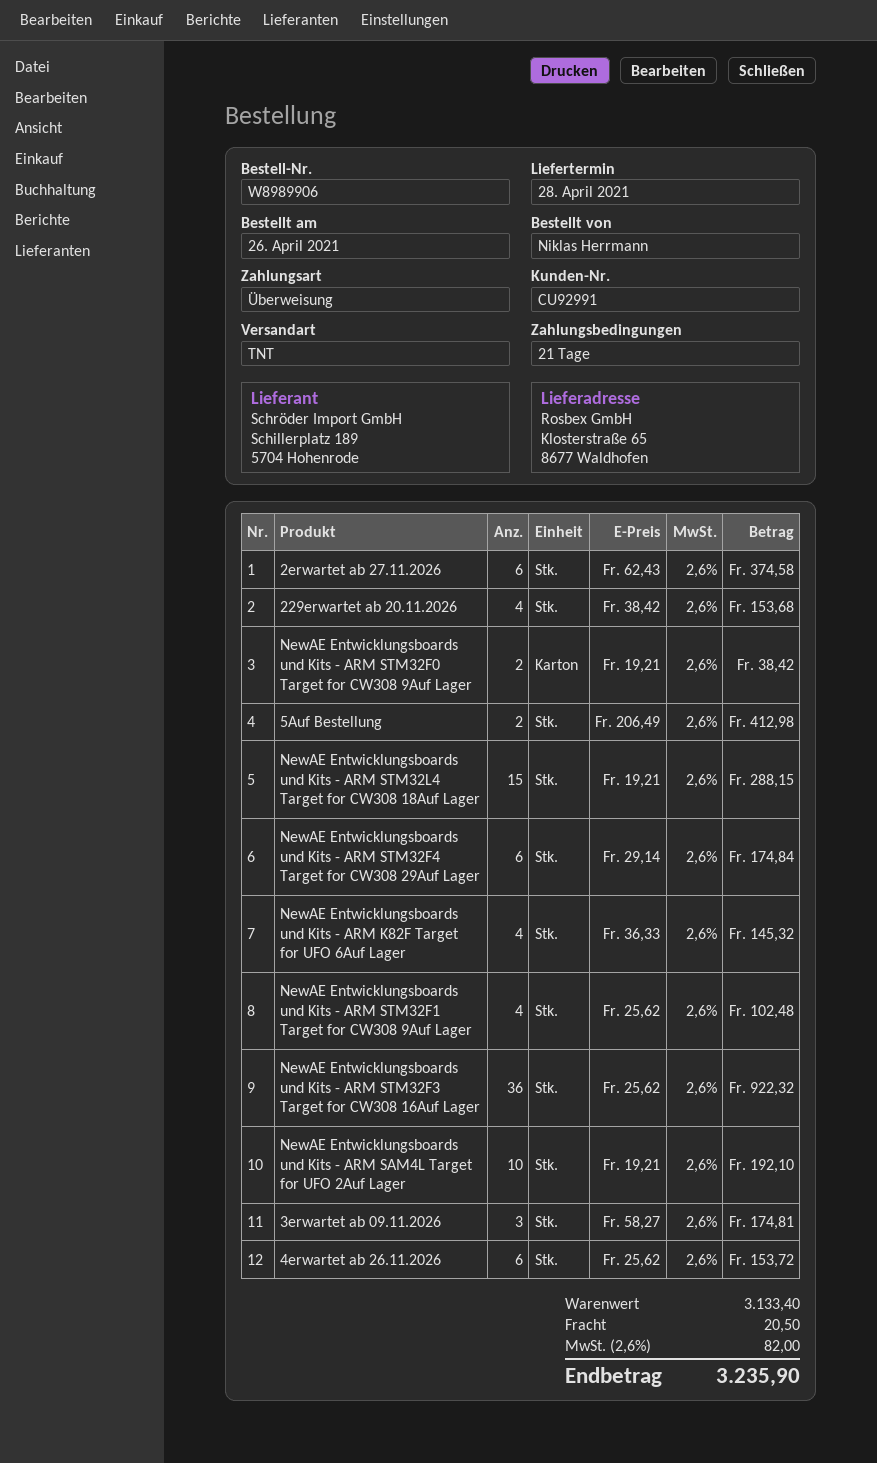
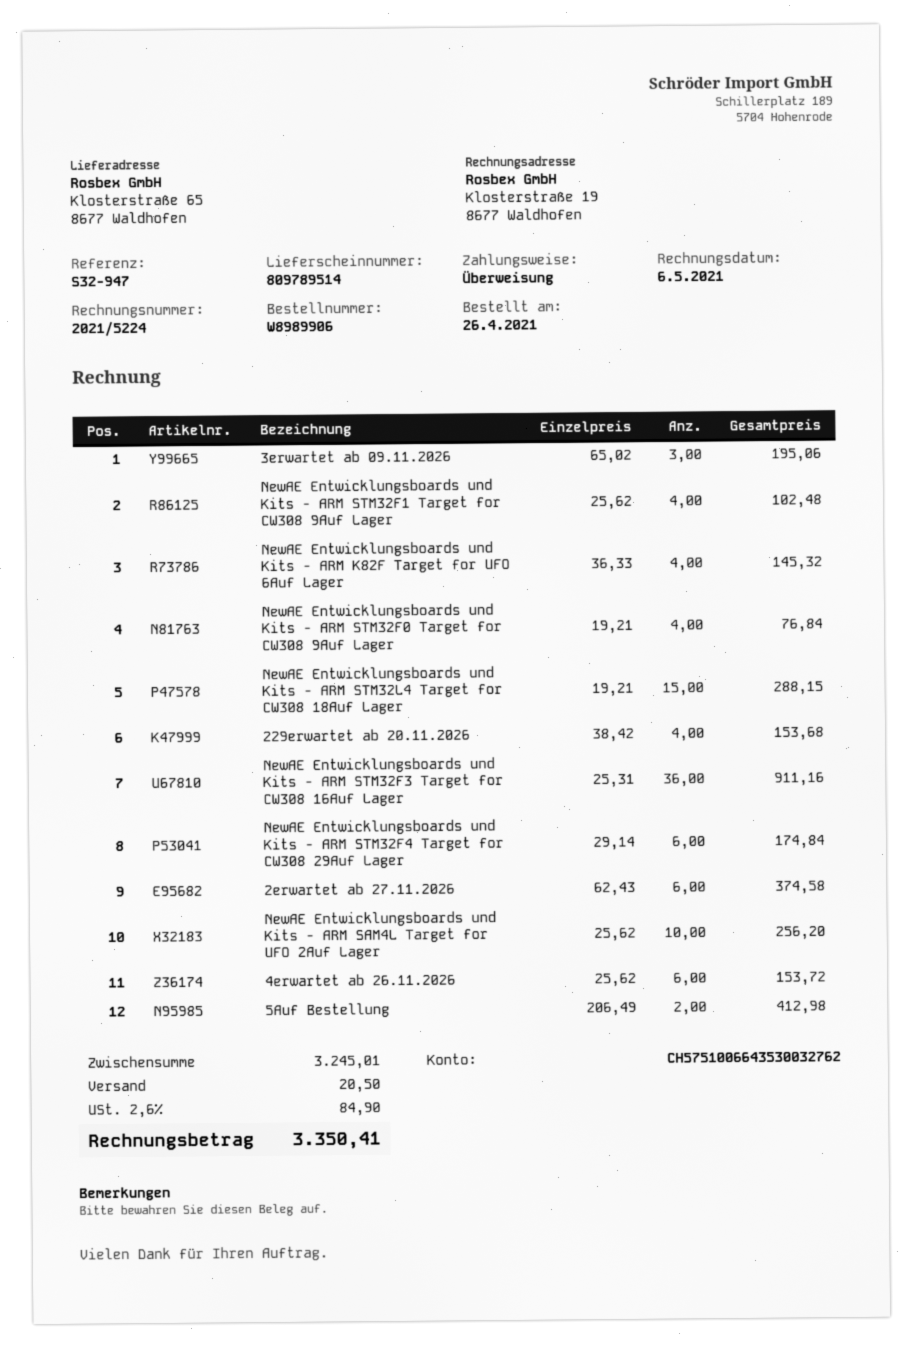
NewAE Entwicklungsboards und Kits - ARM STM32F0 Target for CW308 9Auf Lager: 2 x 19.21 = 38.42 -> 4 x 19.21 = 76.84
NewAE Entwicklungsboards und Kits - ARM STM32F3 Target for CW308 16Auf Lager: 36 x 25.62 = 922.32 -> 36 x 25.31 = 911.16
NewAE Entwicklungsboards und Kits - ARM SAM4L Target for UFO 2Auf Lager: 10 x 19.21 = 192.10 -> 10 x 25.62 = 256.20
3erwartet ab 09.11.2026: 3 x 58.27 = 174.81 -> 3 x 65.02 = 195.06
subtotal: 3133.40 -> 3245.01
tax: 2.6% = 82.00 -> 2.6% = 84.90
total: 3235.90 -> 3350.41

